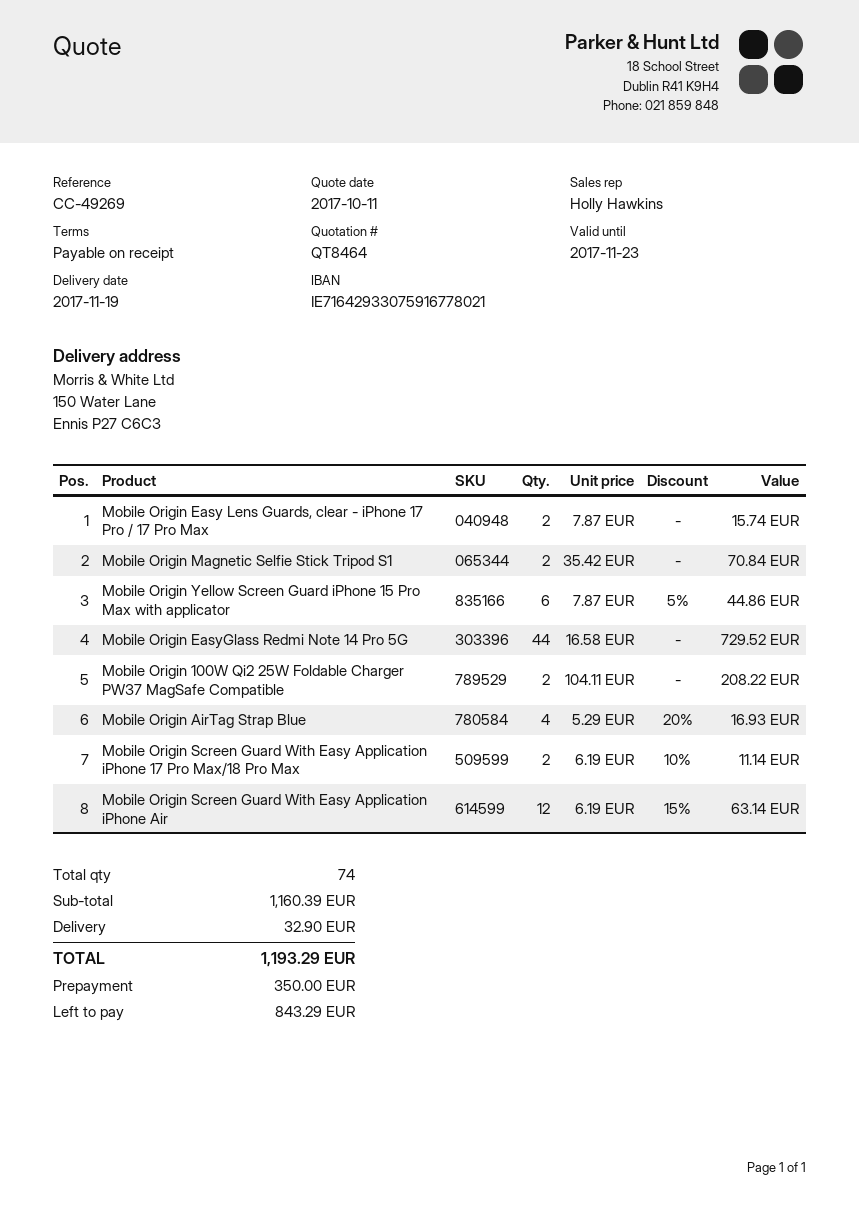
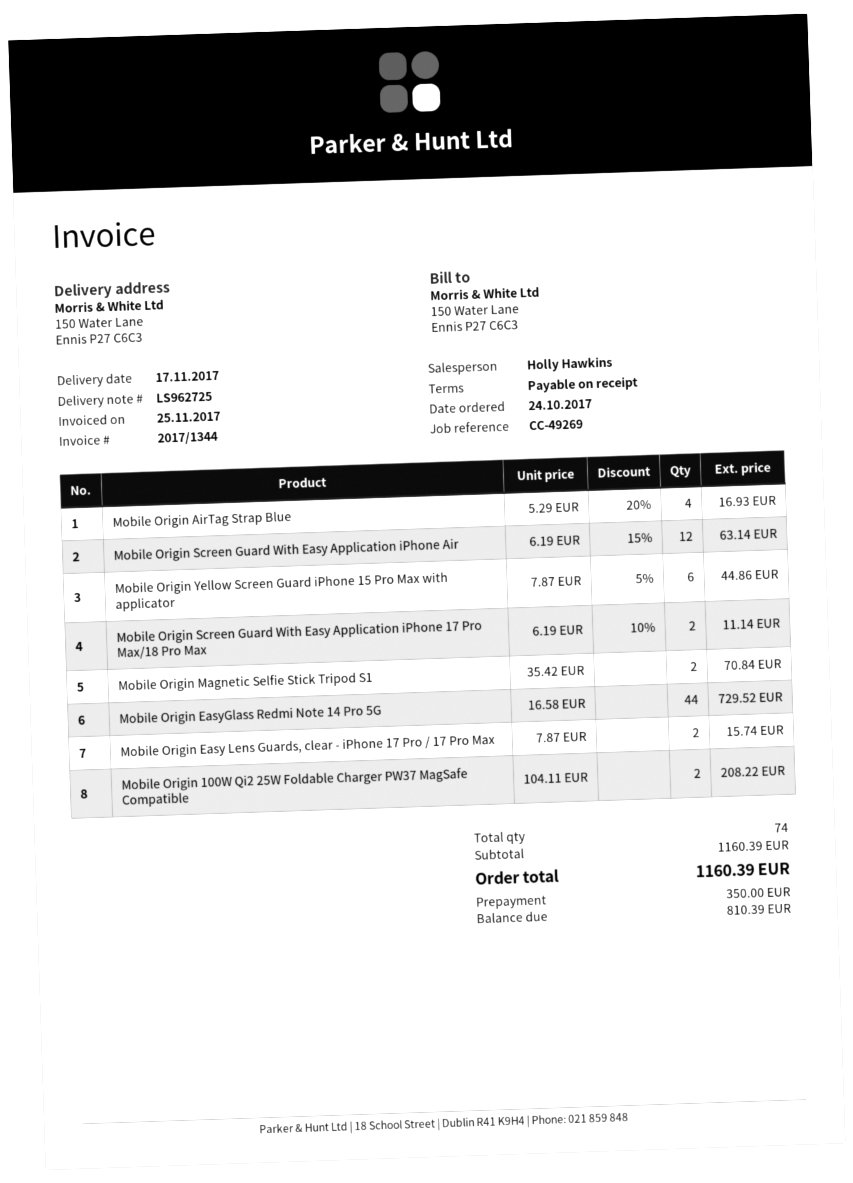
delivery date: 2017-11-19 -> 2017-11-17
shipping: 32.90 -> none
total: 1193.29 -> 1160.39
balance: 843.29 -> 810.39

